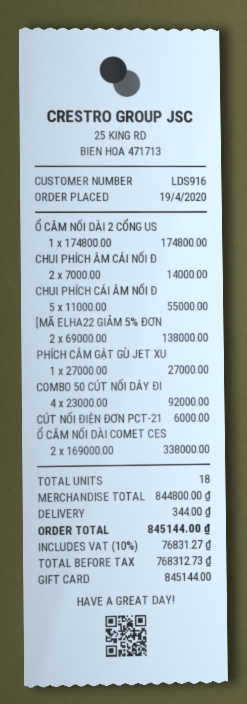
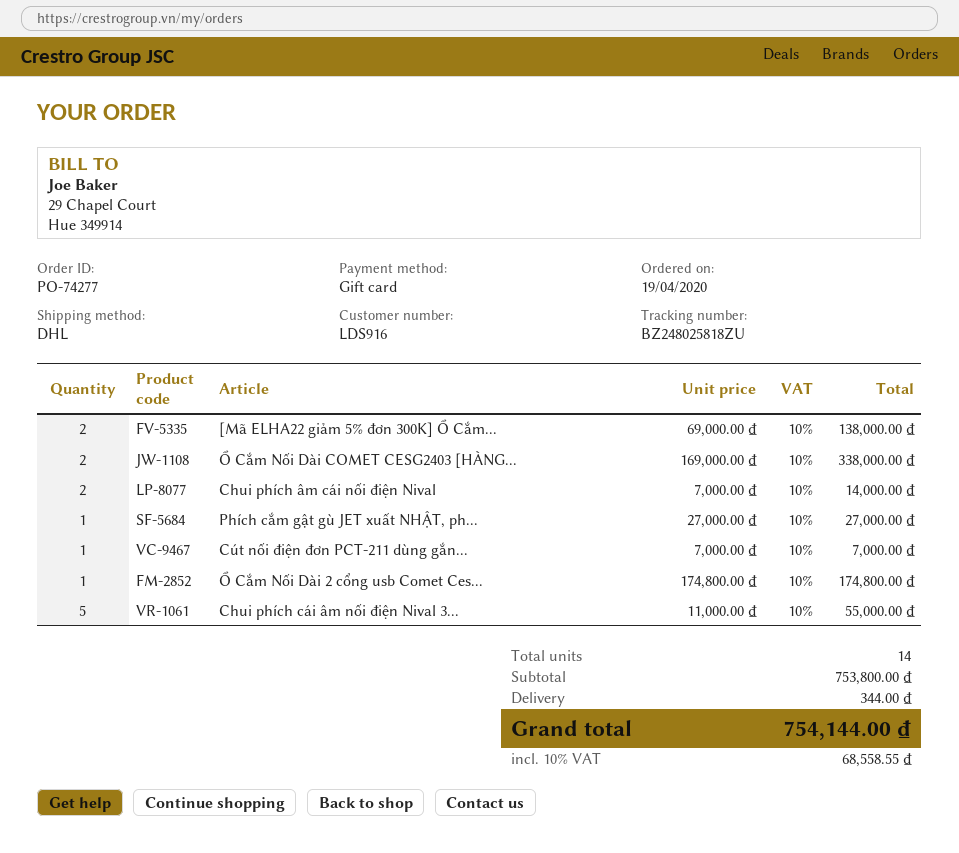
COMBO 50 CÚT NỐI DÂY ĐI: 4 x 23000.00 = 92000.00 -> none
CÚT NỐI ĐIỆN ĐƠN PCT-21: 1 x 6000.00 = 6000.00 -> 1 x 7000.00 = 7000.00
total quantity: 18 -> 14
subtotal: 844800.00 -> 753800.00
tax: 10% = 76831.27 -> 10% = 68558.55
total: 845144.00 -> 754144.00

